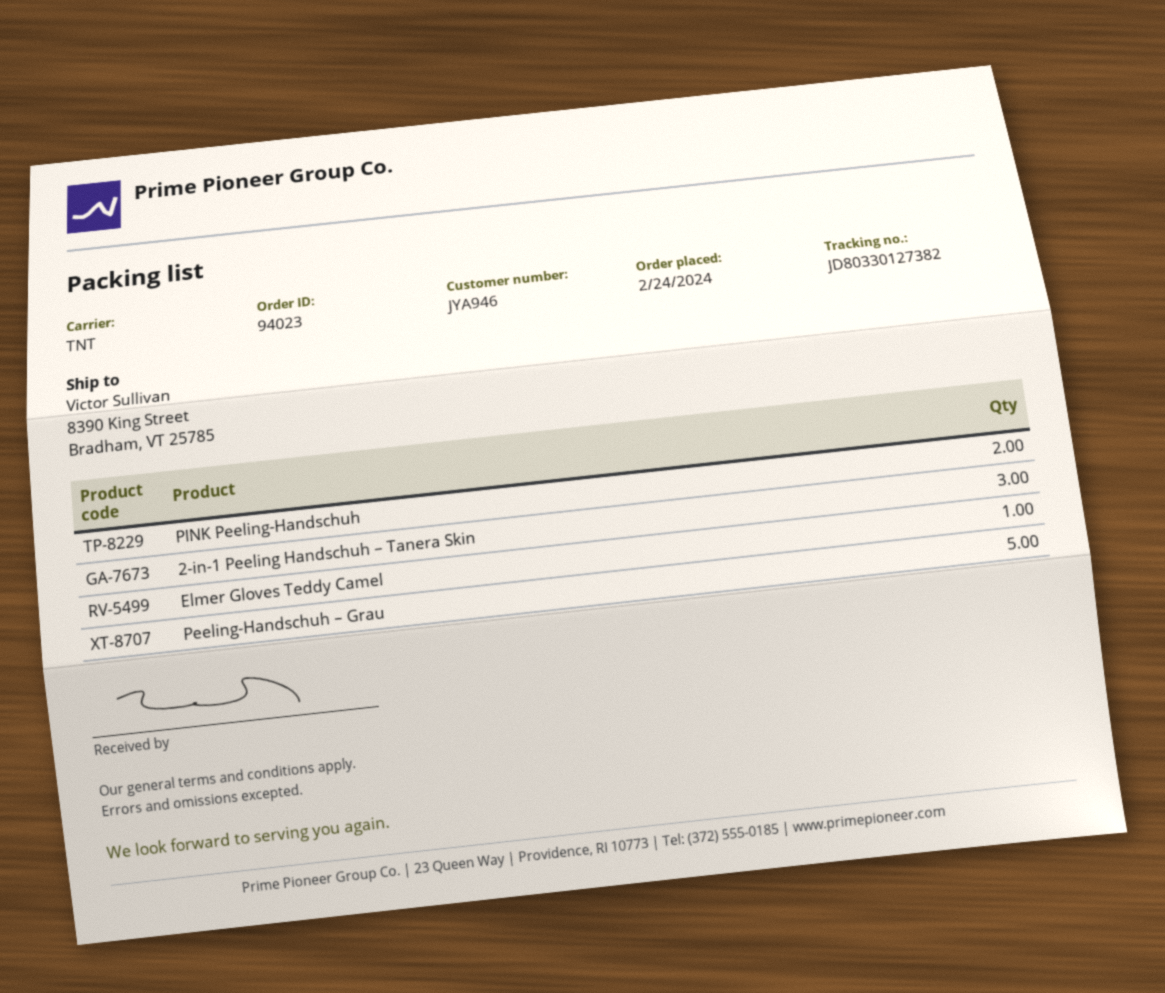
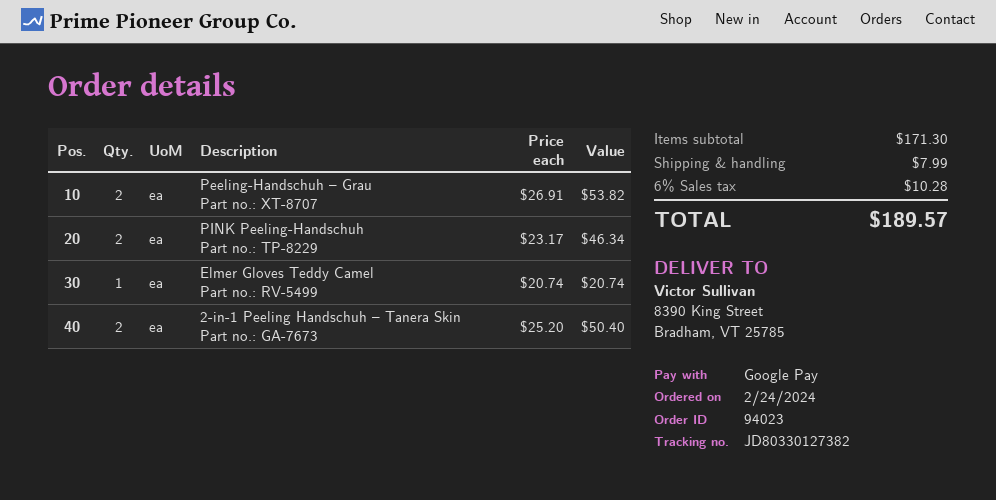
2-in-1 Peeling Handschuh – Tanera Skin: 3 -> 2
Peeling-Handschuh – Grau: 5 -> 2

